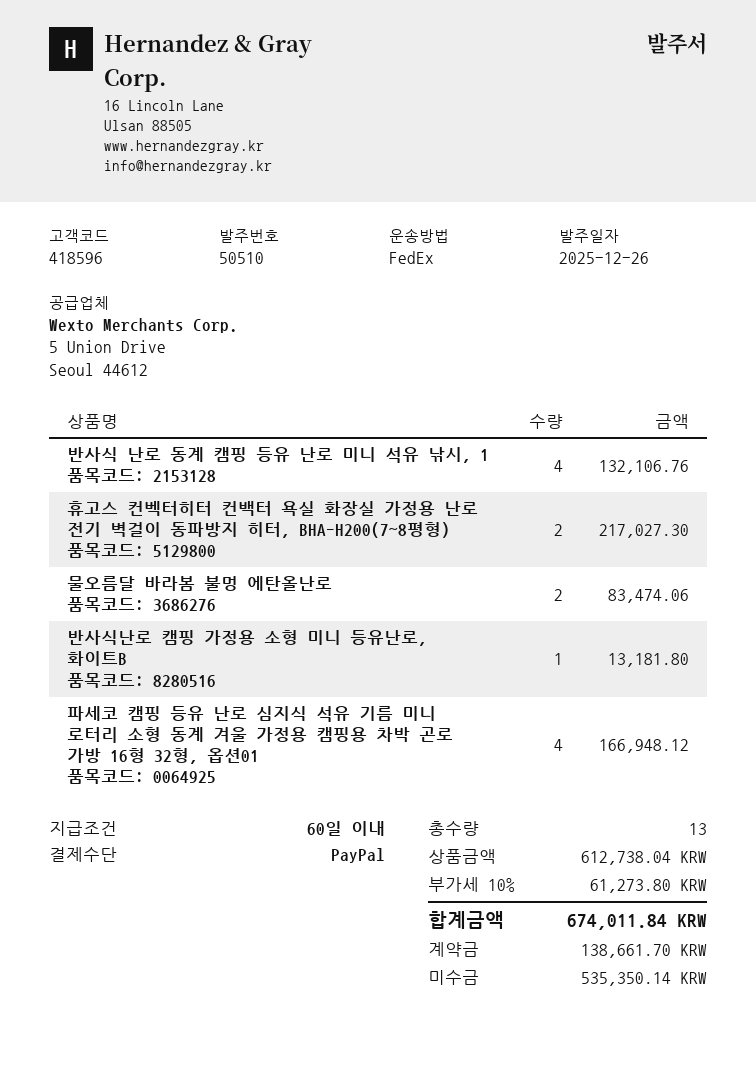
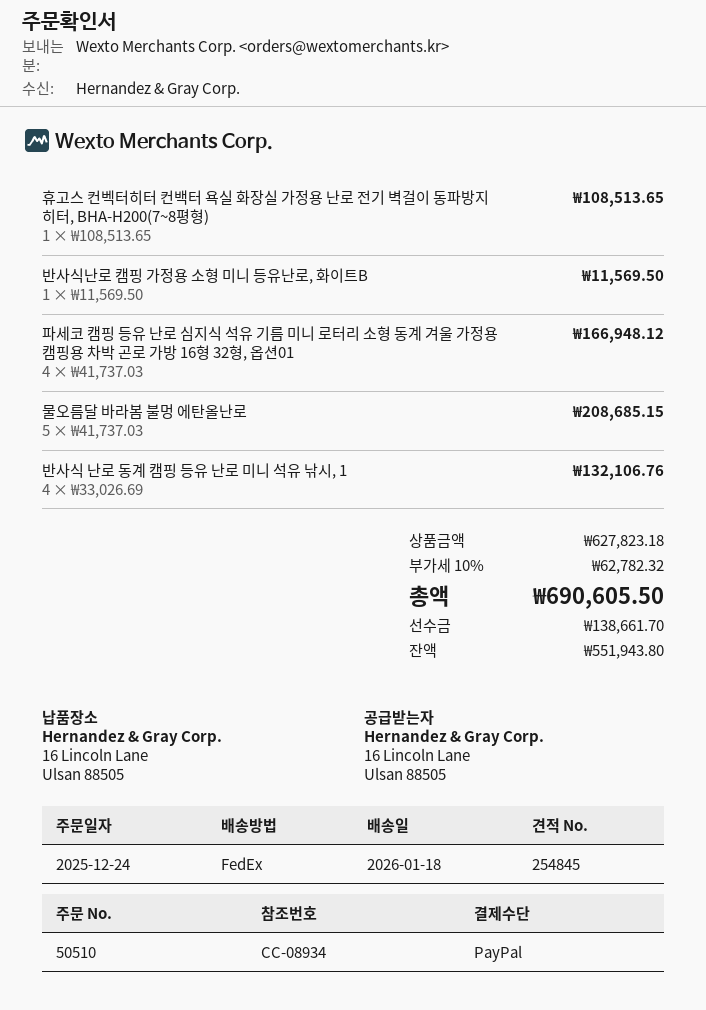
order date: 2025-12-26 -> 2025-12-24
휴고스 컨벡터히터 컨백터 욕실 화장실 가정용 난로 전기 벽걸이 동파방지 히터, BHA-H200(7~8평형): 2 for 217027.30 -> 1 for 108513.65
물오름달 바라봄 불멍 에탄올난로: 2 for 83474.06 -> 5 for 208685.15
반사식난로 캠핑 가정용 소형 미니 등유난로, 화이트B: 1 for 13181.80 -> 1 for 11569.50
subtotal: 612738.04 -> 627823.18
tax: 10% = 61273.80 -> 10% = 62782.32
total: 674011.84 -> 690605.50
balance: 535350.14 -> 551943.80

